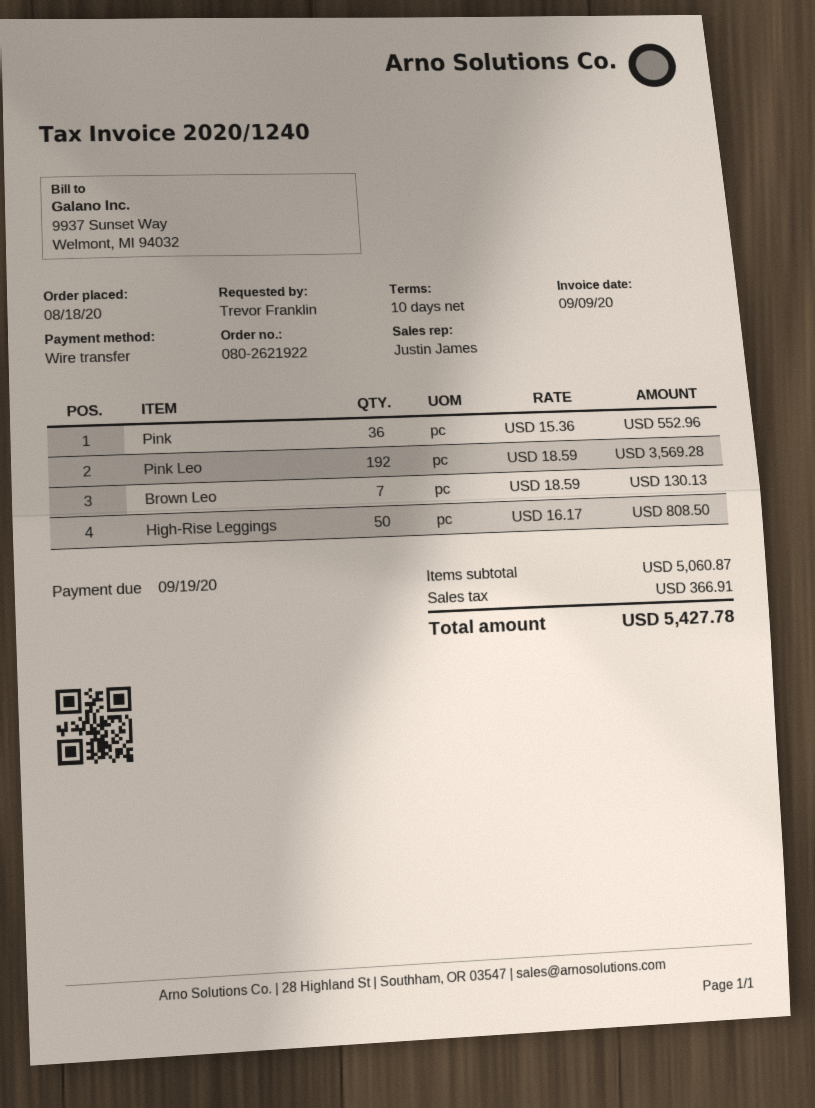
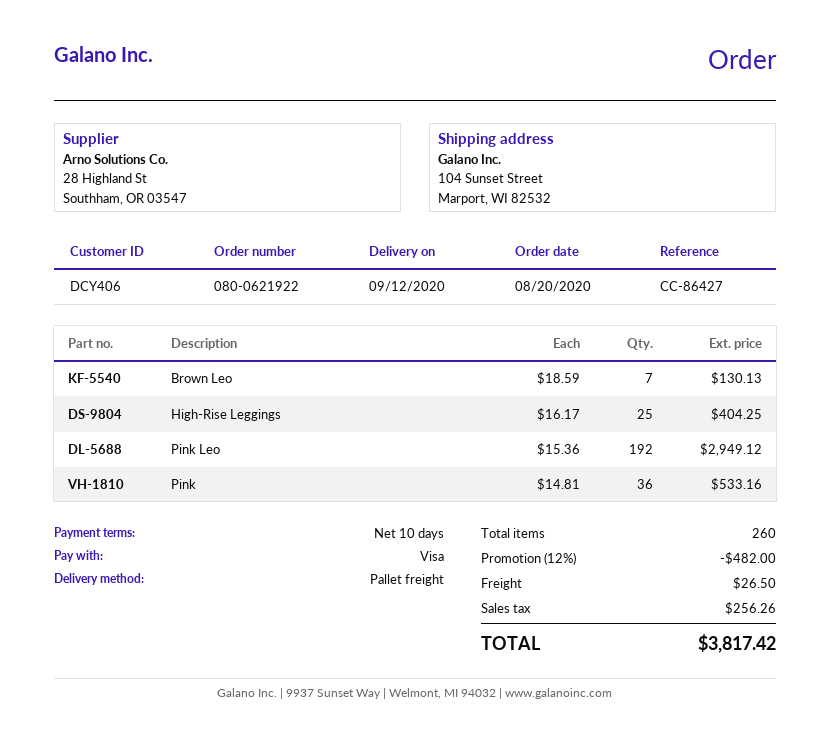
order number: 080-2621922 -> 080-0621922
order date: 2020-08-18 -> 2020-08-20
payment method: bank transfer -> Visa
Pink: 36 x 15.36 = 552.96 -> 36 x 14.81 = 533.16
Pink Leo: 192 x 18.59 = 3569.28 -> 192 x 15.36 = 2949.12
High-Rise Leggings: 50 x 16.17 = 808.50 -> 25 x 16.17 = 404.25
discount: none -> 12% = 482.00
shipping: none -> 26.50
tax: 366.91 -> 256.26
total: 5427.78 -> 3817.42

